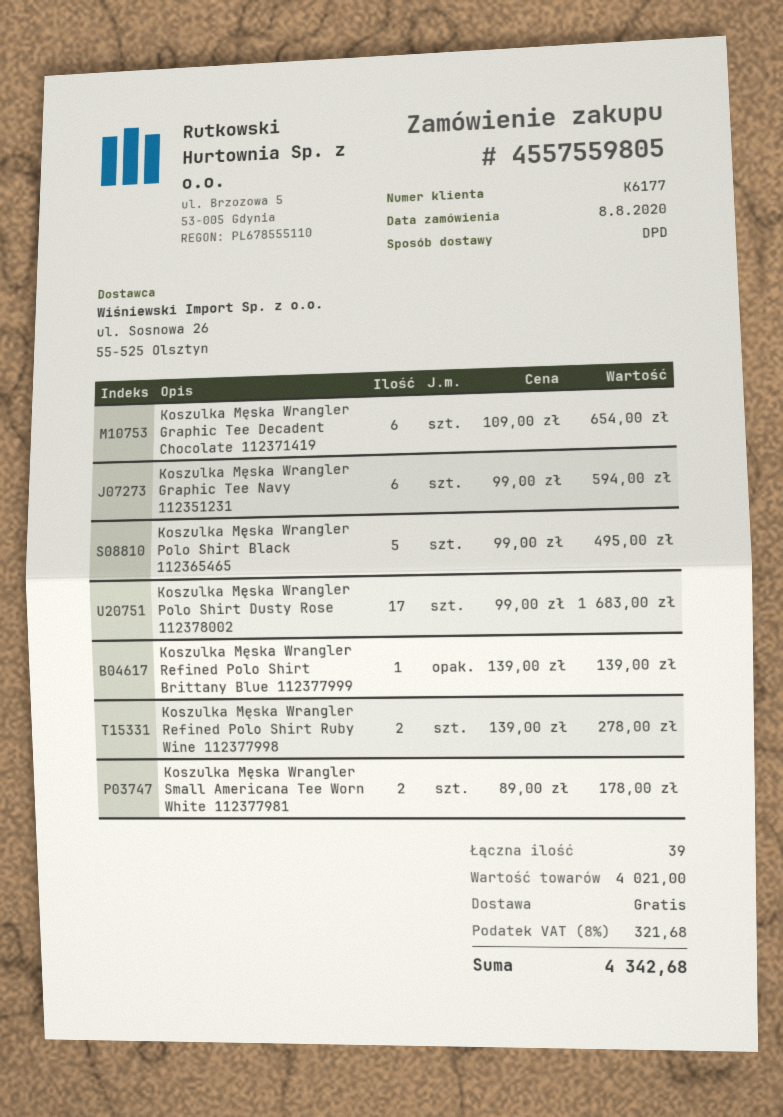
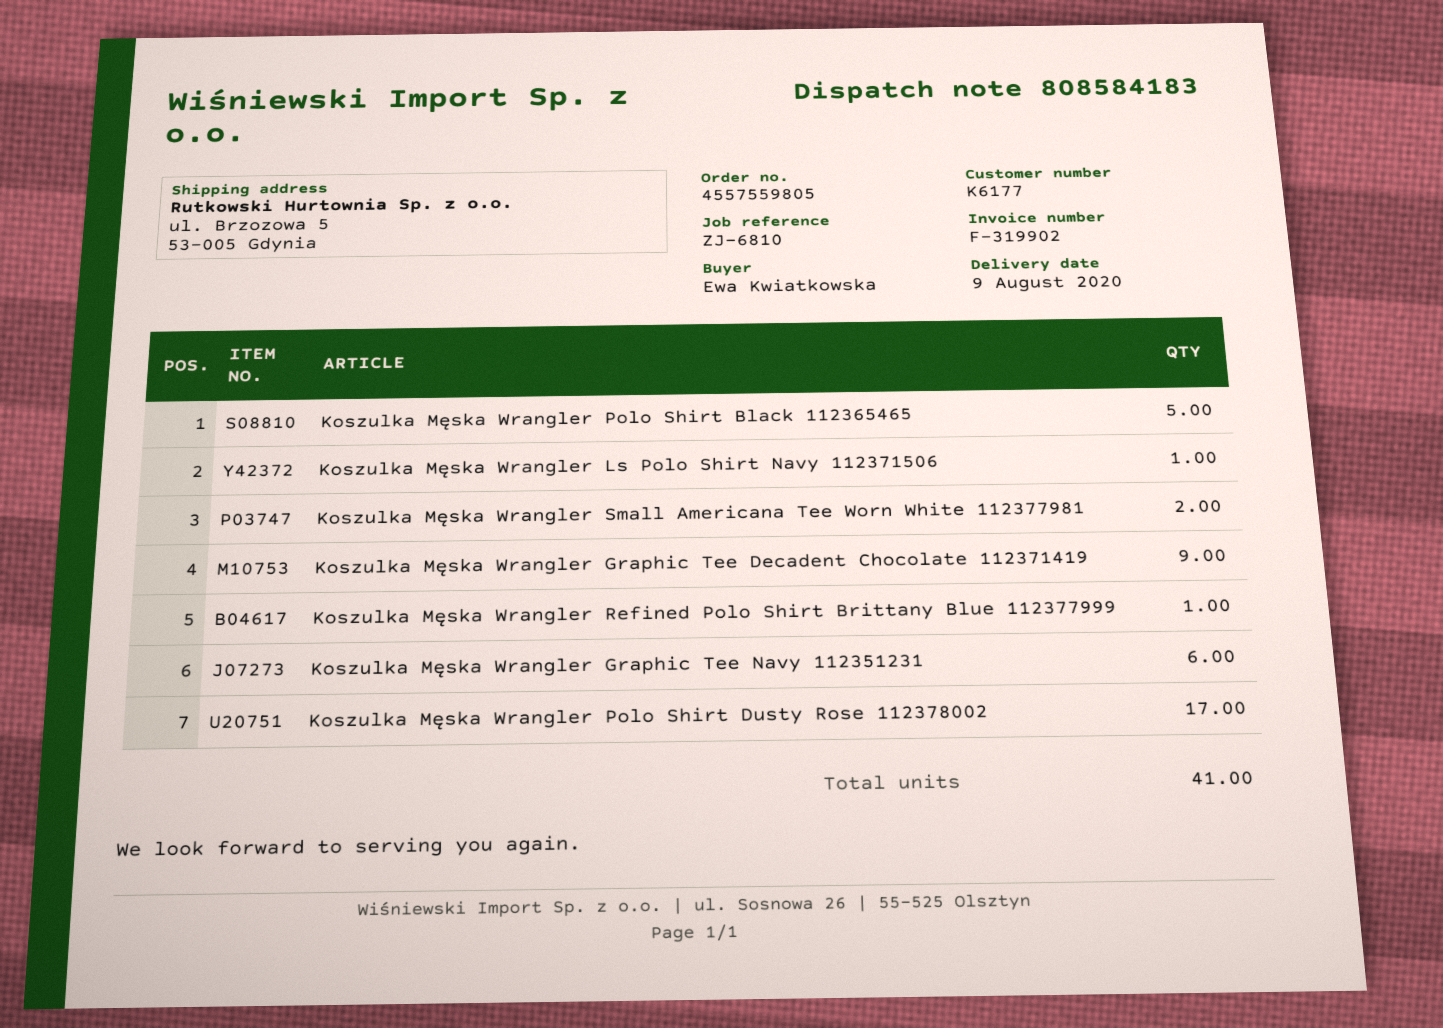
Koszulka Męska Wrangler Graphic Tee Decadent Chocolate 112371419: 6 -> 9
Koszulka Męska Wrangler Refined Polo Shirt Ruby Wine 112377998: 2 -> none
Koszulka Męska Wrangler Ls Polo Shirt Navy 112371506: none -> 1
total quantity: 39 -> 41

